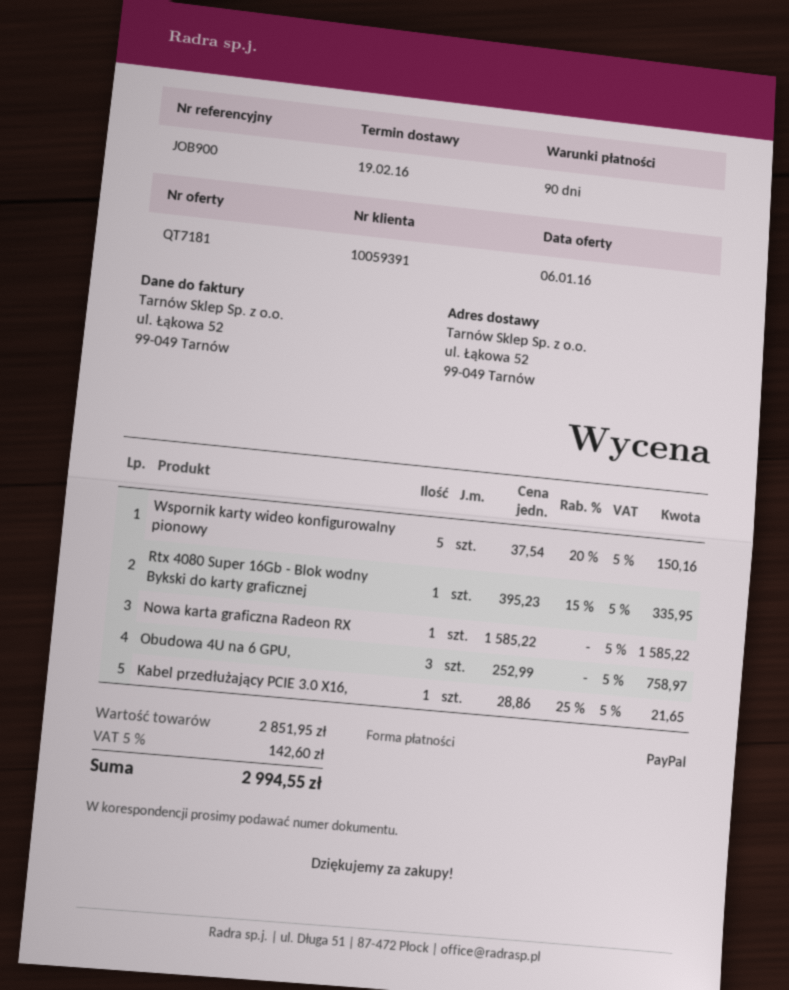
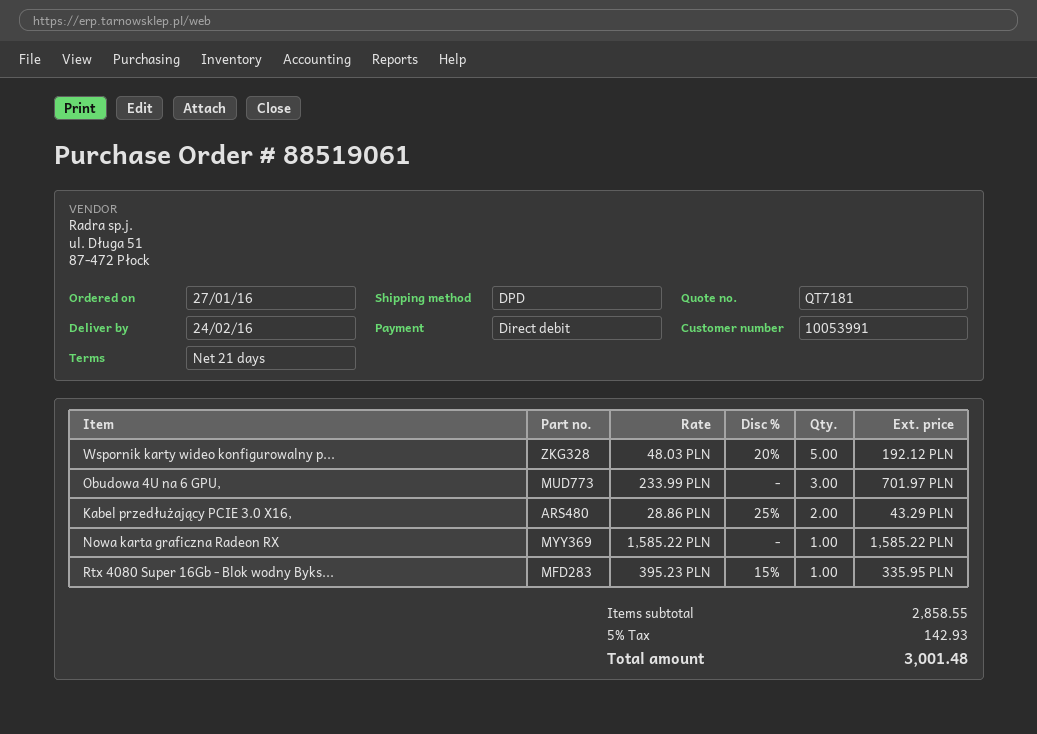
delivery date: 2016-02-19 -> 2016-02-24
payment terms: 90 days -> 21 days
customer number: 10059391 -> 10053991
payment method: PayPal -> direct debit
Wspornik karty wideo konfigurowalny pionowy: 5 x 37.54 - 20% = 150.16 -> 5 x 48.03 - 20% = 192.12
Obudowa 4U na 6 GPU,: 3 x 252.99 = 758.97 -> 3 x 233.99 = 701.97
Kabel przedłużający PCIE 3.0 X16,: 1 x 28.86 - 25% = 21.65 -> 2 x 28.86 - 25% = 43.29
subtotal: 2851.95 -> 2858.55
tax: 5% = 142.60 -> 5% = 142.93
total: 2994.55 -> 3001.48

